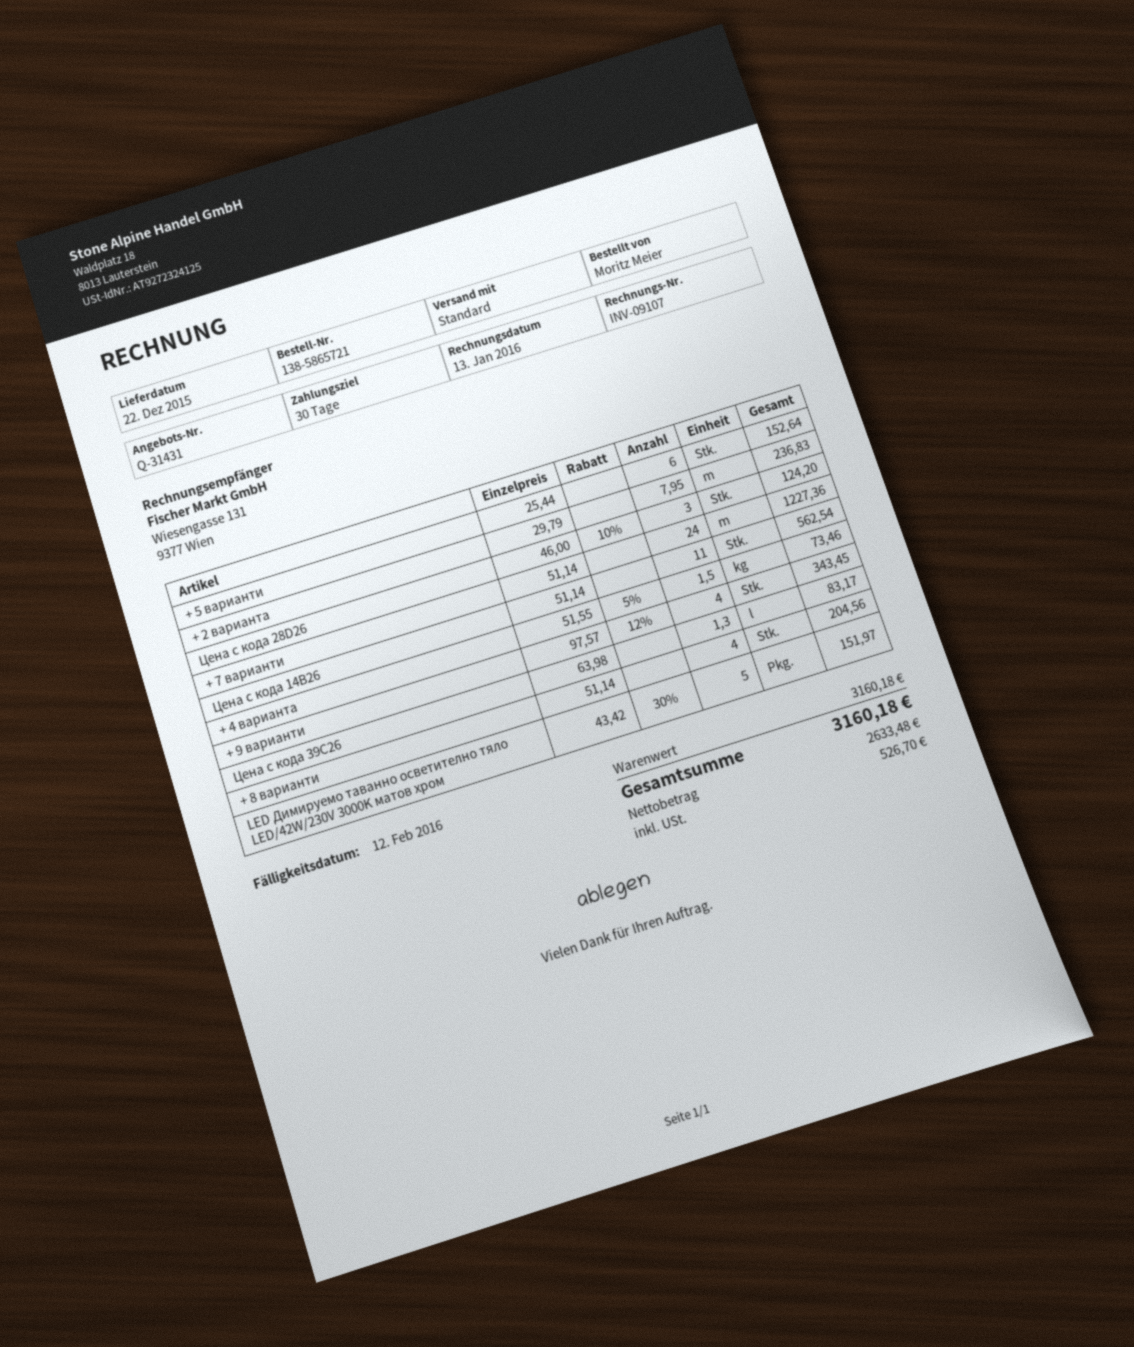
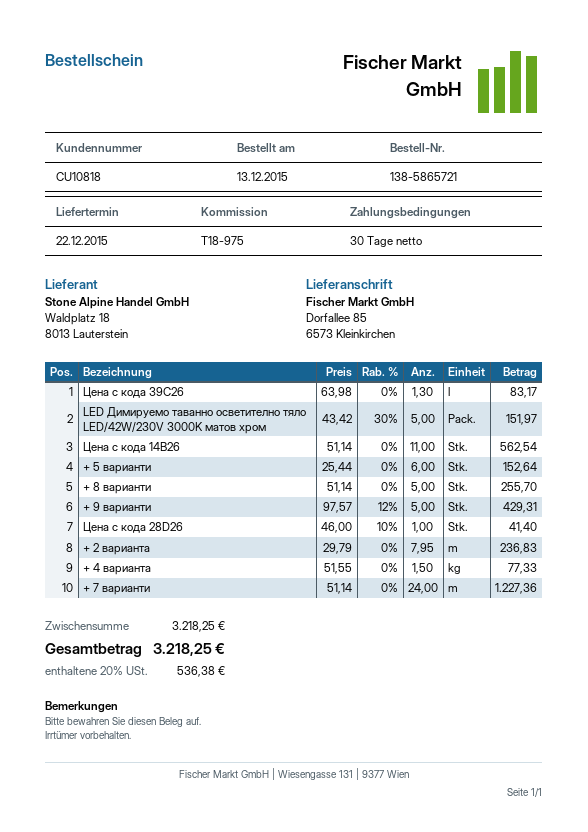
Цена с кода 28D26: 3 x 46.00 - 10% = 124.20 -> 1 x 46.00 - 10% = 41.40
+ 4 варианта: 1.5 x 51.55 - 5% = 73.46 -> 1.5 x 51.55 = 77.33
+ 9 варианти: 4 x 97.57 - 12% = 343.45 -> 5 x 97.57 - 12% = 429.31
+ 8 варианти: 4 x 51.14 = 204.56 -> 5 x 51.14 = 255.70
subtotal: 3160.18 -> 3218.25
tax: 526.70 -> 536.38
total: 3160.18 -> 3218.25

